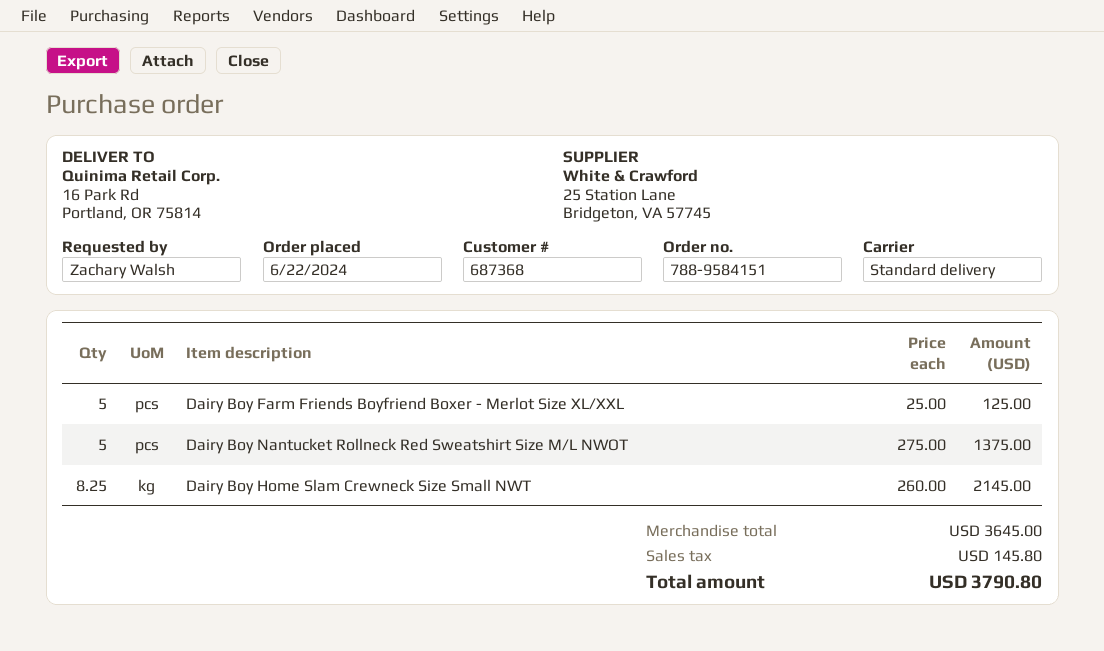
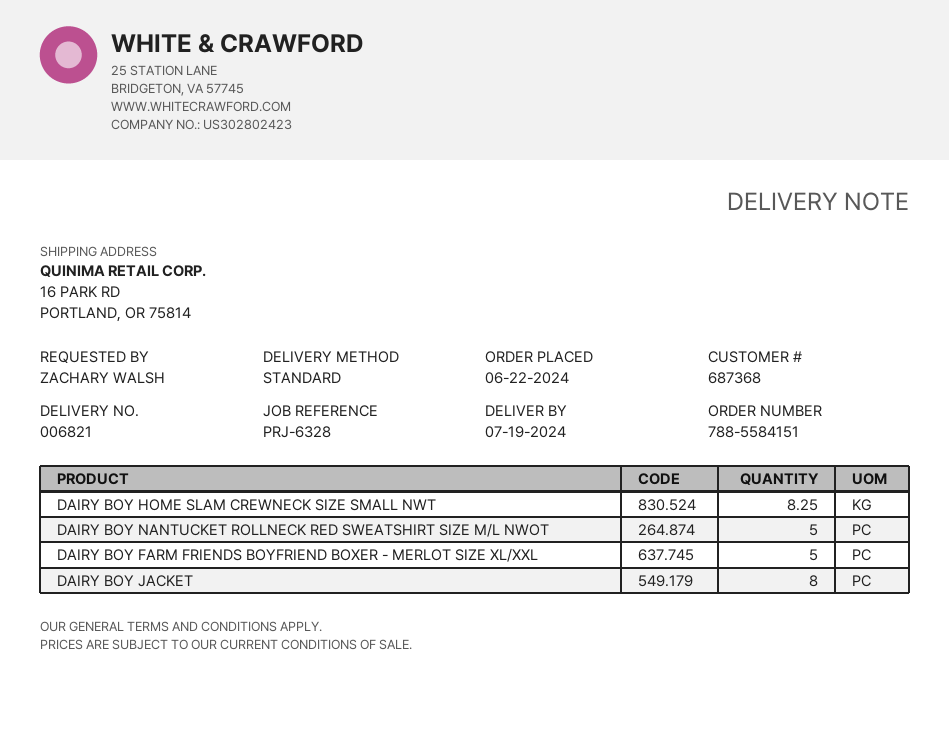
order number: 788-9584151 -> 788-5584151
DAIRY BOY JACKET: none -> 8

